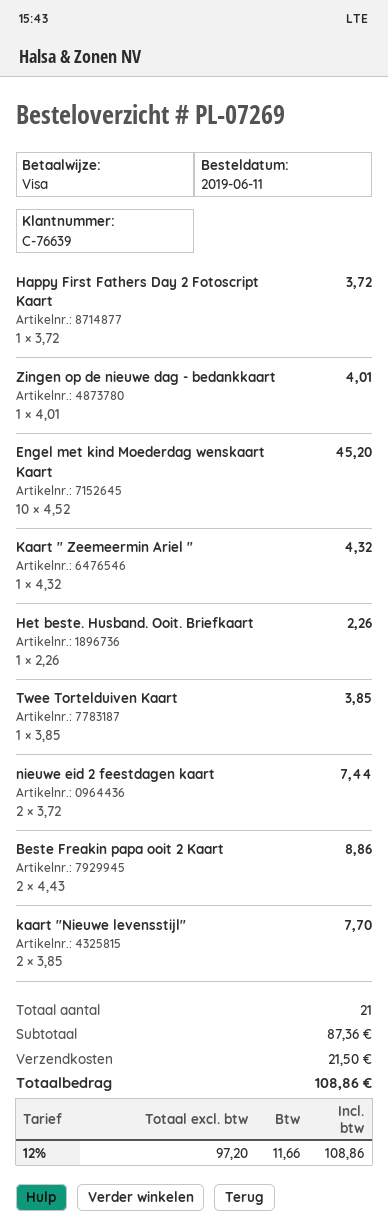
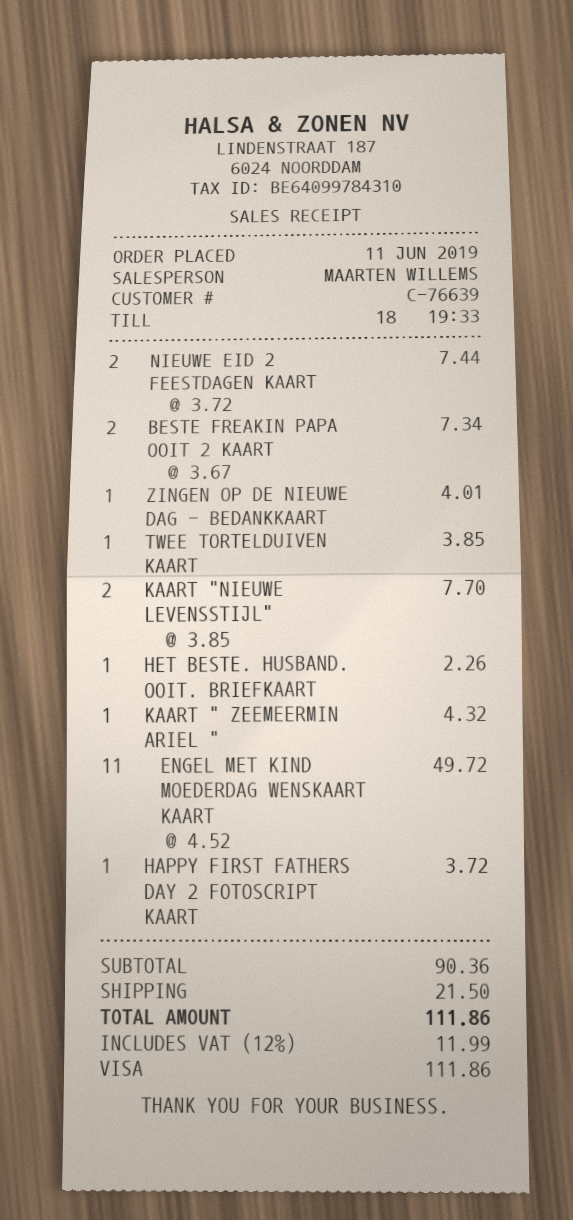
Engel met kind Moederdag wenskaart Kaart: 10 x 4.52 = 45.20 -> 11 x 4.52 = 49.72
Beste Freakin papa ooit 2 Kaart: 2 x 4.43 = 8.86 -> 2 x 3.67 = 7.34
subtotal: 87.36 -> 90.36
tax: 12% = 11.66 -> 12% = 11.99
total: 108.86 -> 111.86

